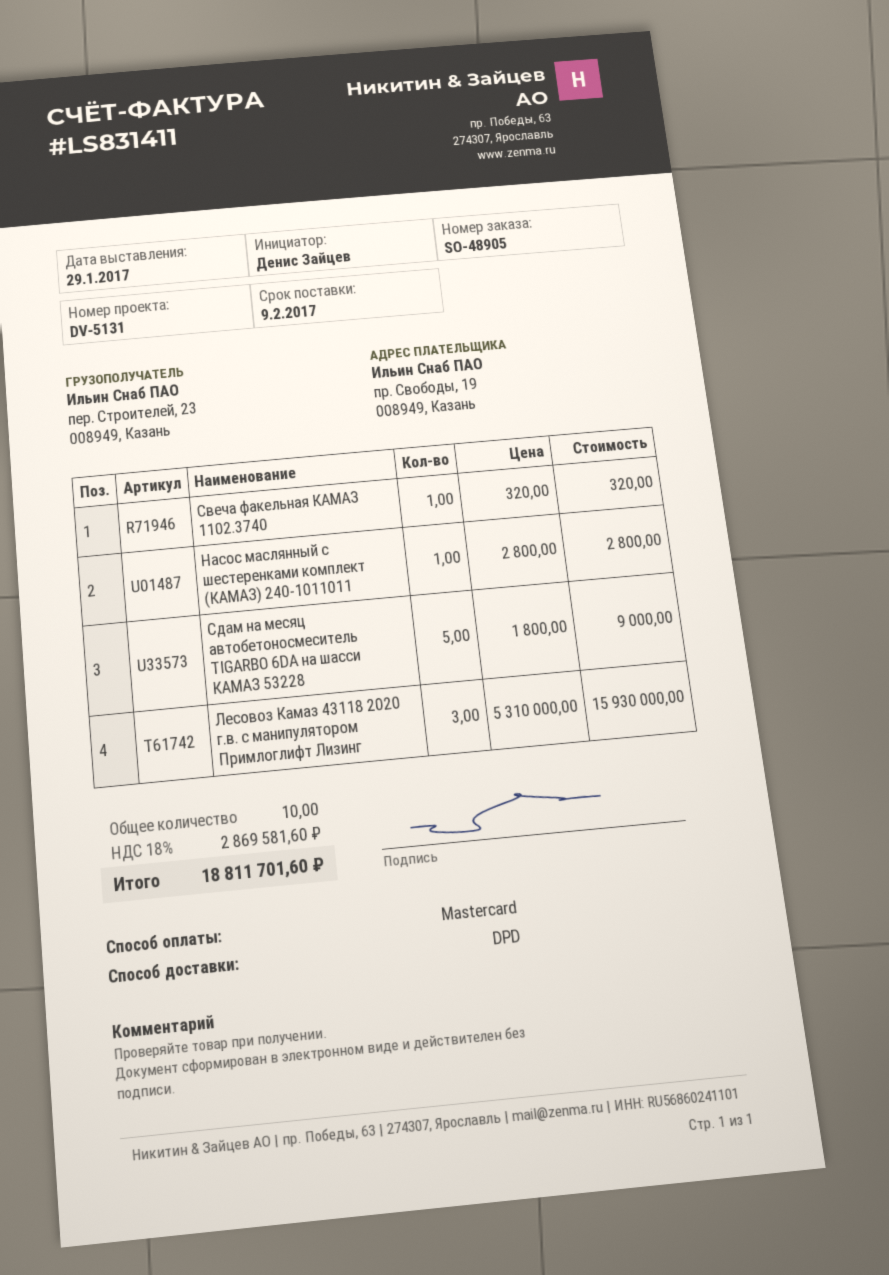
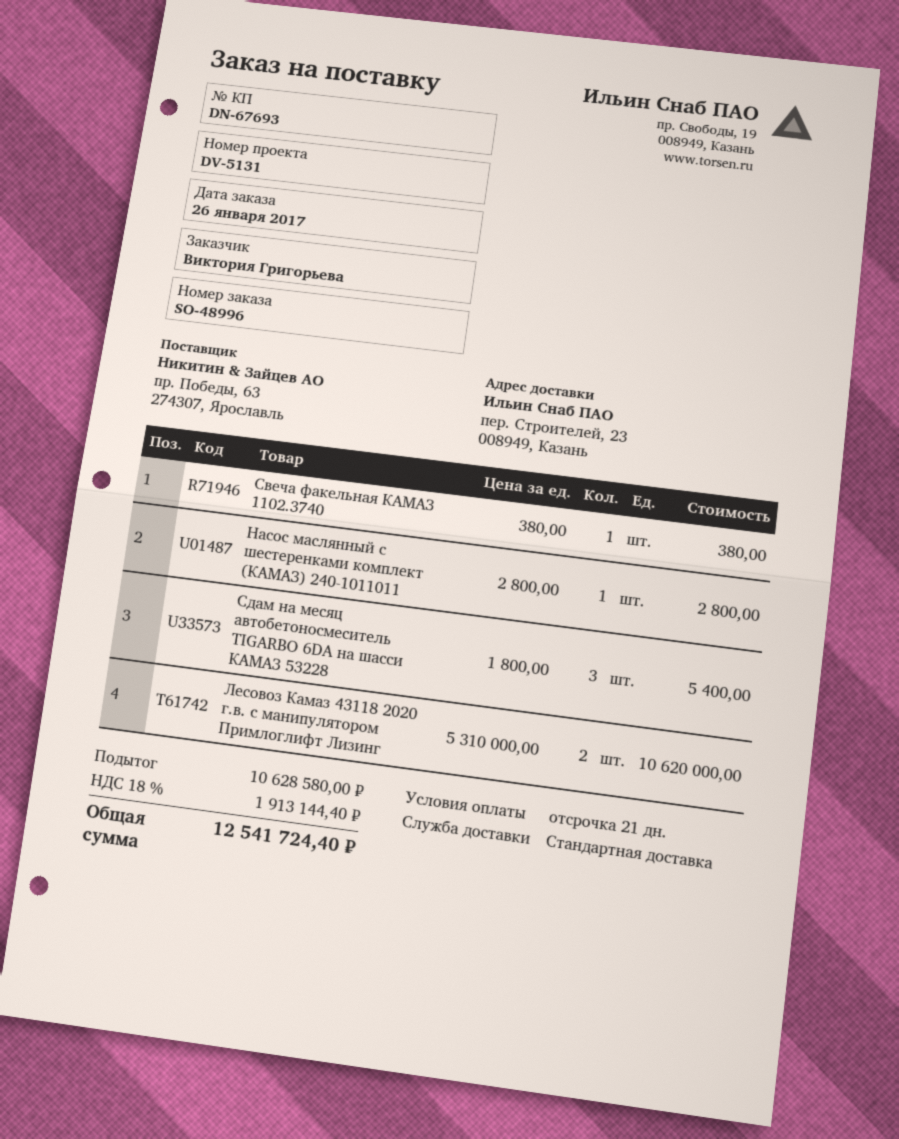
order number: SO-48905 -> SO-48996
ordered by: Денис Зайцев -> Виктория Григорьева
shipping method: DPD -> standard
Свеча факельная КАМАЗ 1102.3740: 1 x 320.00 = 320.00 -> 1 x 380.00 = 380.00
Сдам на месяц автобетоносмеситель TIGARBO 6DA на шасси КАМАЗ 53228: 5 x 1800.00 = 9000.00 -> 3 x 1800.00 = 5400.00
Лесовоз Камаз 43118 2020 г.в. с манипулятором Примлоглифт Лизинг: 3 x 5310000.00 = 15930000.00 -> 2 x 5310000.00 = 10620000.00
tax: 18% = 2869581.60 -> 18% = 1913144.40
total: 18811701.60 -> 12541724.40

